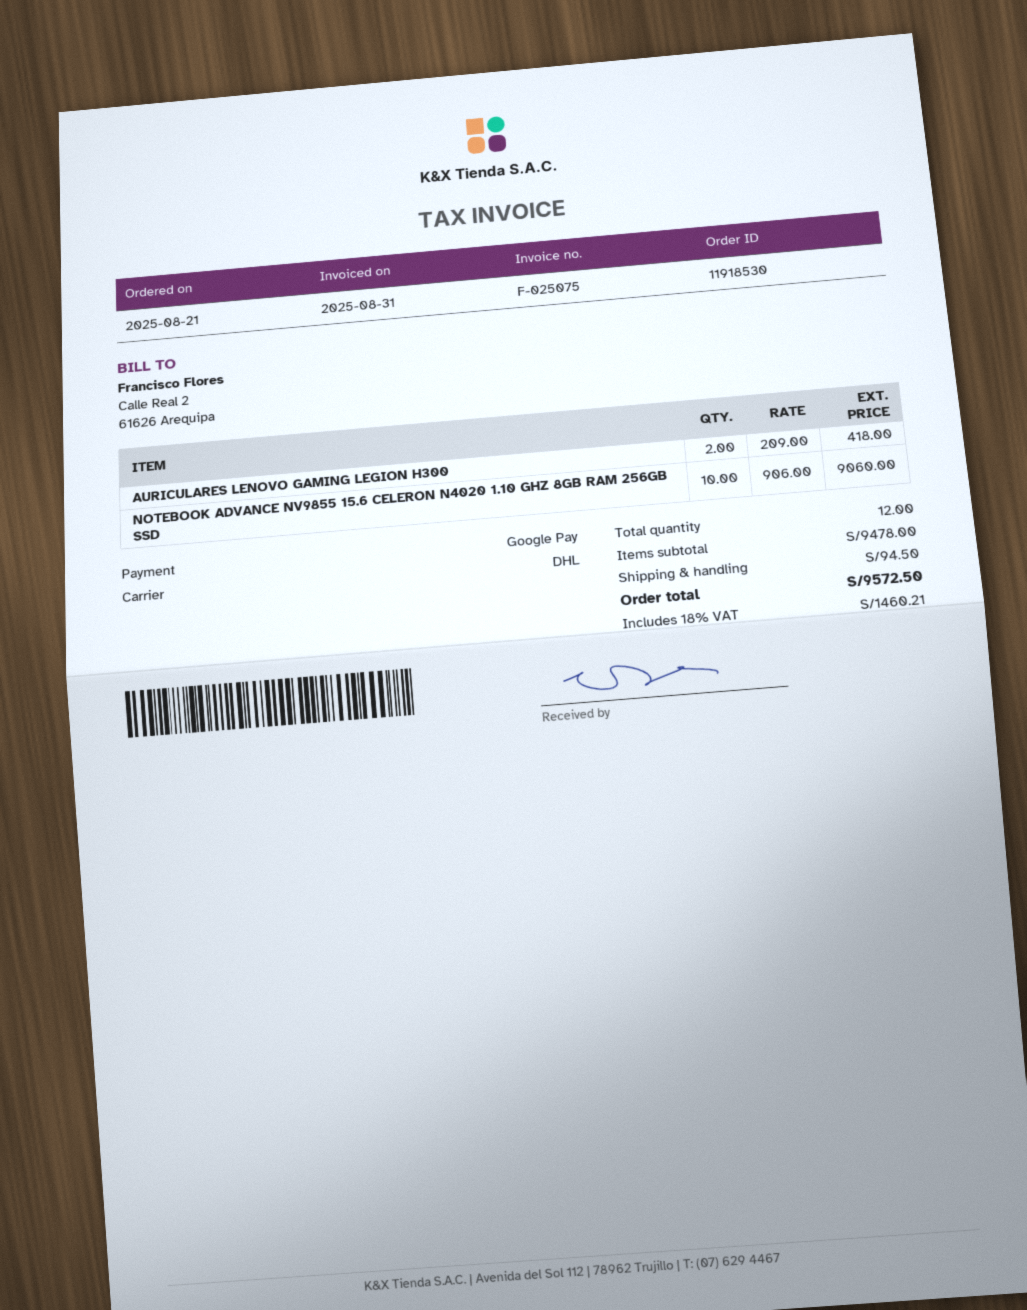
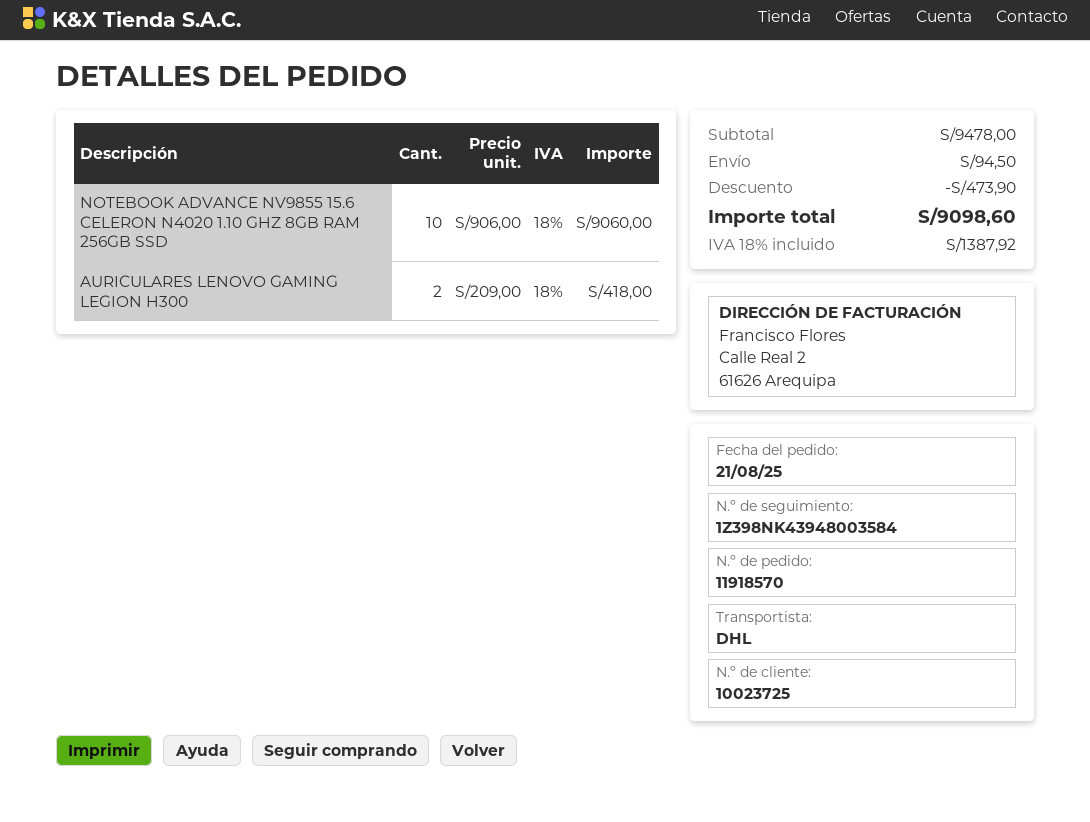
order number: 11918530 -> 11918570
discount: none -> 473.90
tax: 18% = 1460.21 -> 18% = 1387.92
total: 9572.50 -> 9098.60

